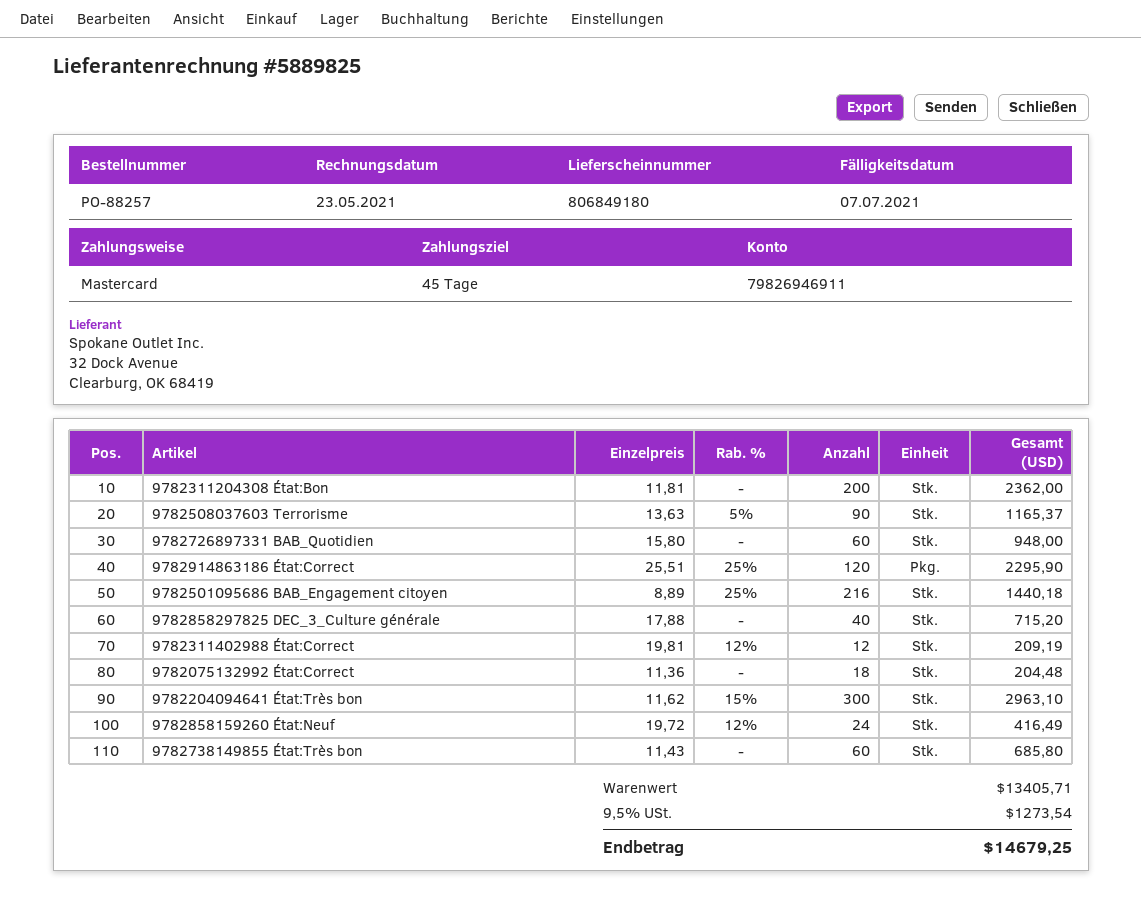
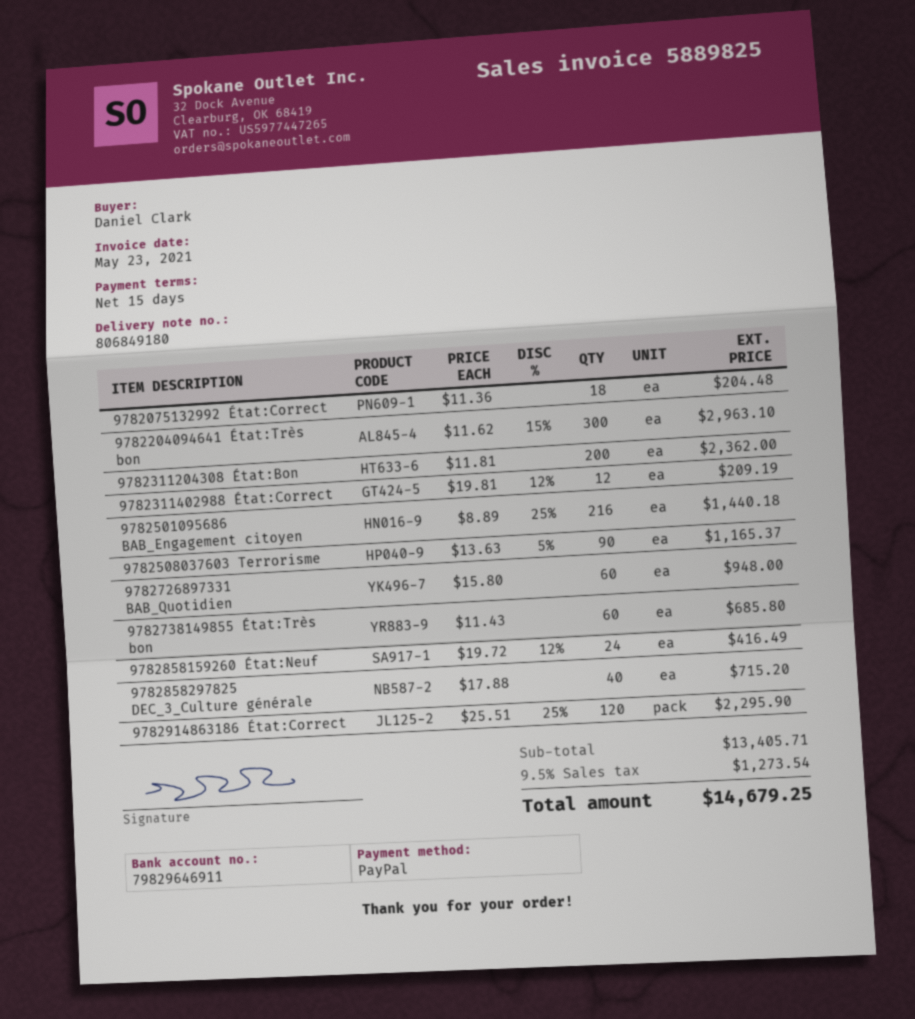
payment terms: 45 days -> 15 days
payment method: Mastercard -> PayPal
bank account: 79826946911 -> 79829646911

